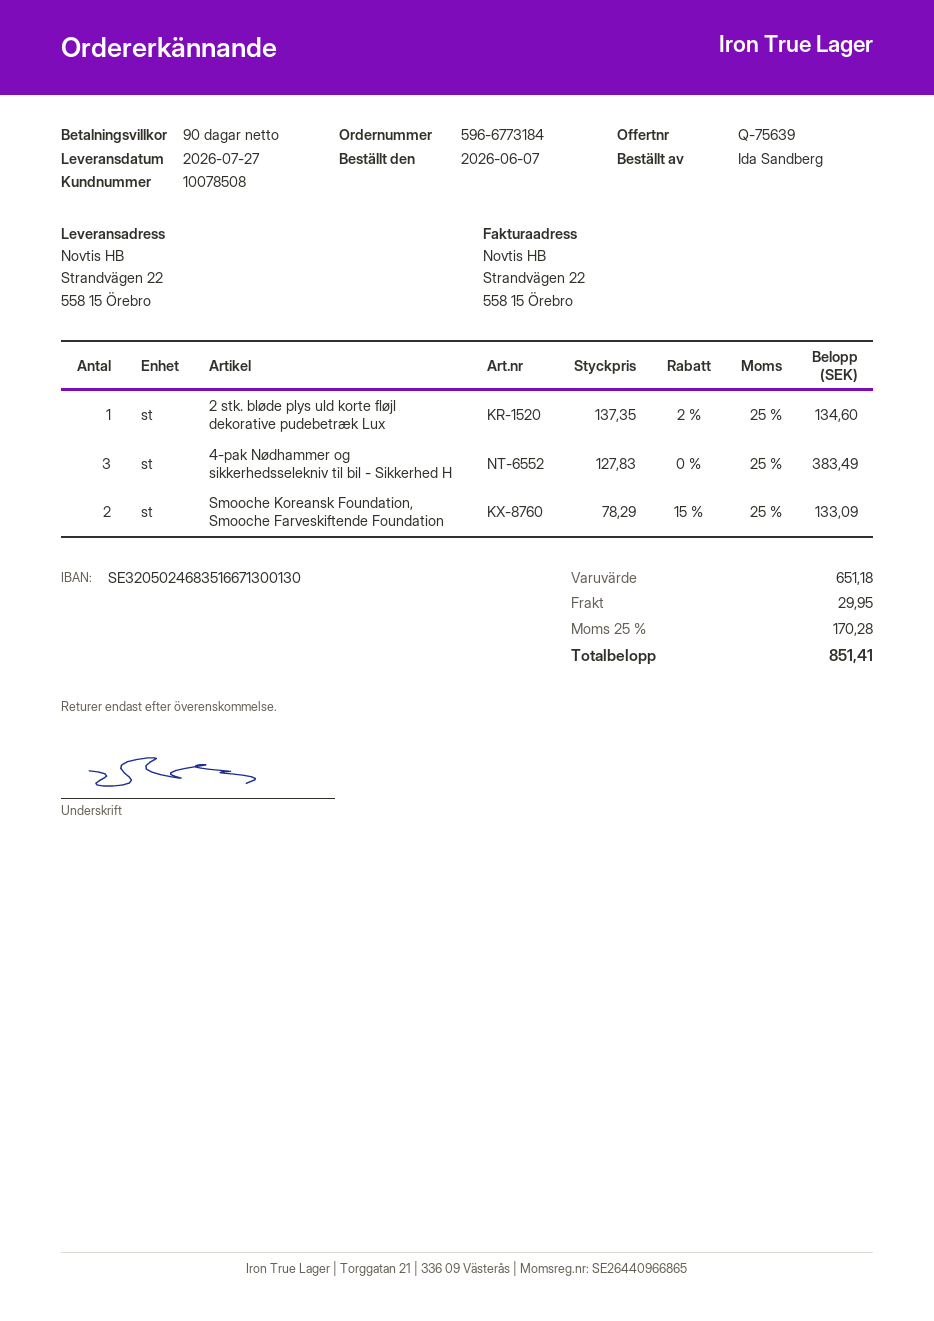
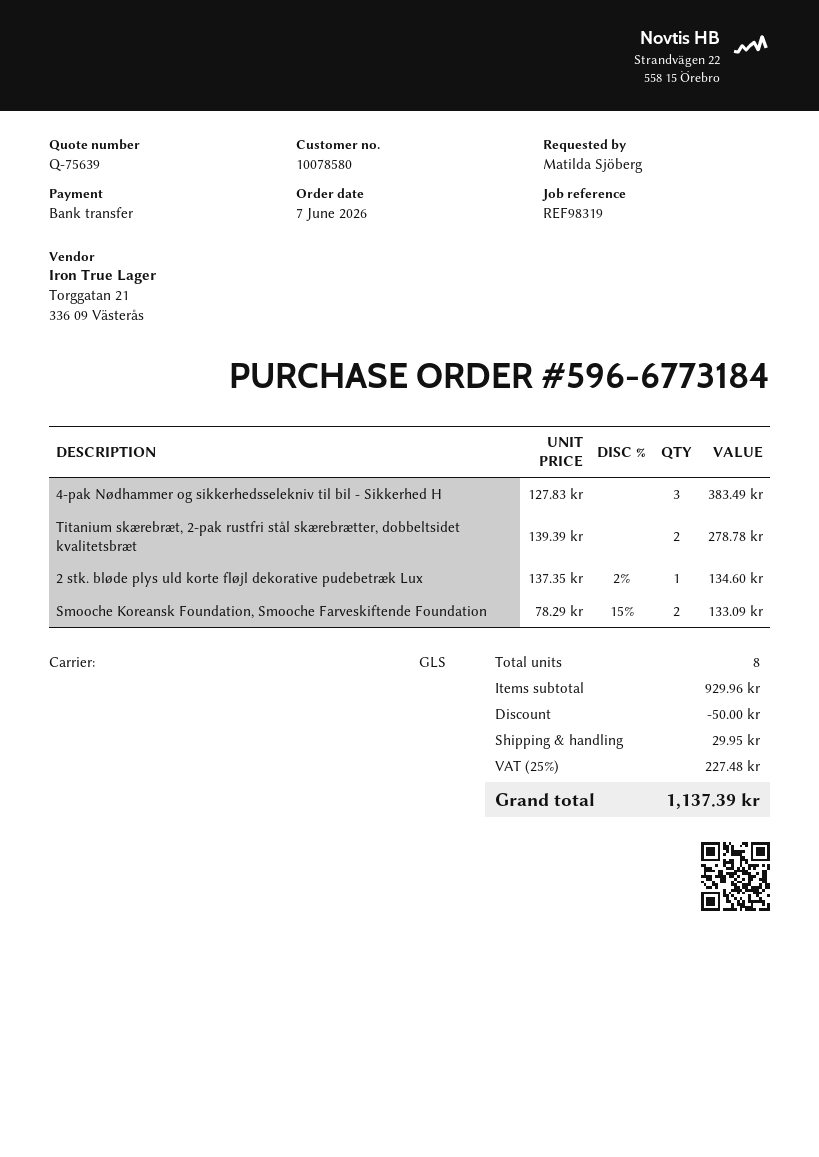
customer number: 10078508 -> 10078580
ordered by: Ida Sandberg -> Matilda Sjöberg
Titanium skærebræt, 2-pak rustfri stål skærebrætter, dobbeltsidet kvalitetsbræt: none -> 2 x 139.39 = 278.78
subtotal: 651.18 -> 929.96
discount: none -> 50.00
tax: 25% = 170.28 -> 25% = 227.48
total: 851.41 -> 1137.39

